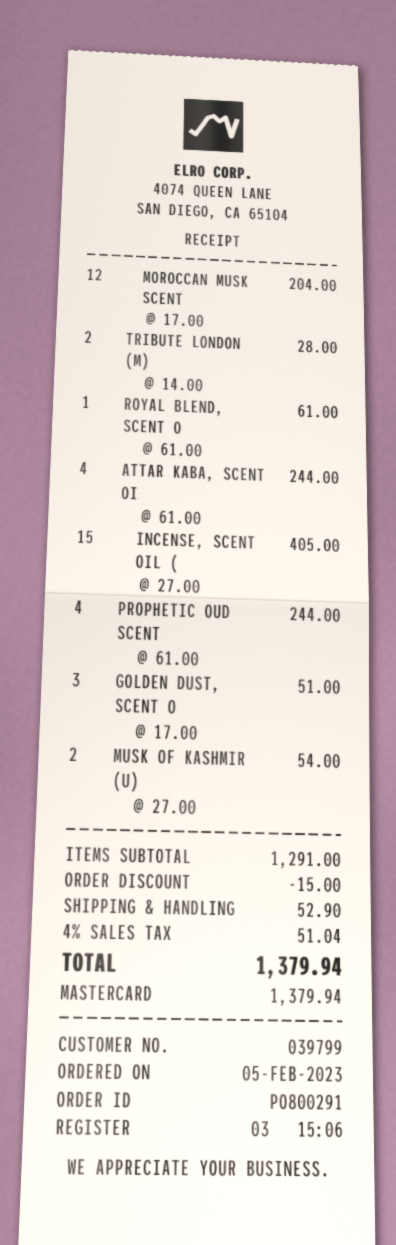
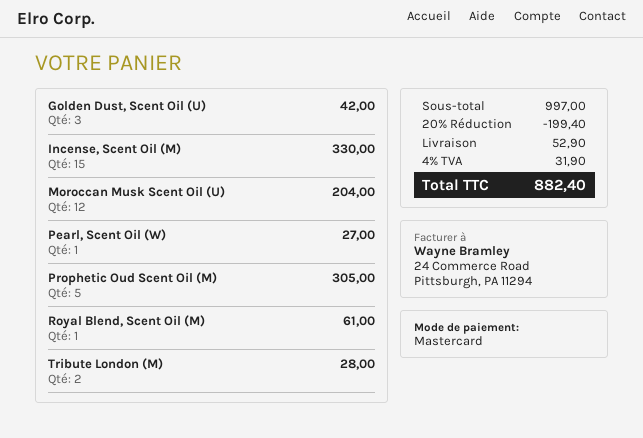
ATTAR KABA, SCENT OI: 4 for 244.00 -> none
INCENSE, SCENT OIL (: 15 for 405.00 -> 15 for 330.00
PROPHETIC OUD SCENT: 4 for 244.00 -> 5 for 305.00
GOLDEN DUST, SCENT O: 3 for 51.00 -> 3 for 42.00
MUSK OF KASHMIR (U): 2 for 54.00 -> none
Pearl, Scent Oil (W): none -> 1 for 27.00
subtotal: 1291.00 -> 997.00
discount: 15.00 -> 199.40
tax: 4% = 51.04 -> 4% = 31.90
total: 1379.94 -> 882.40

